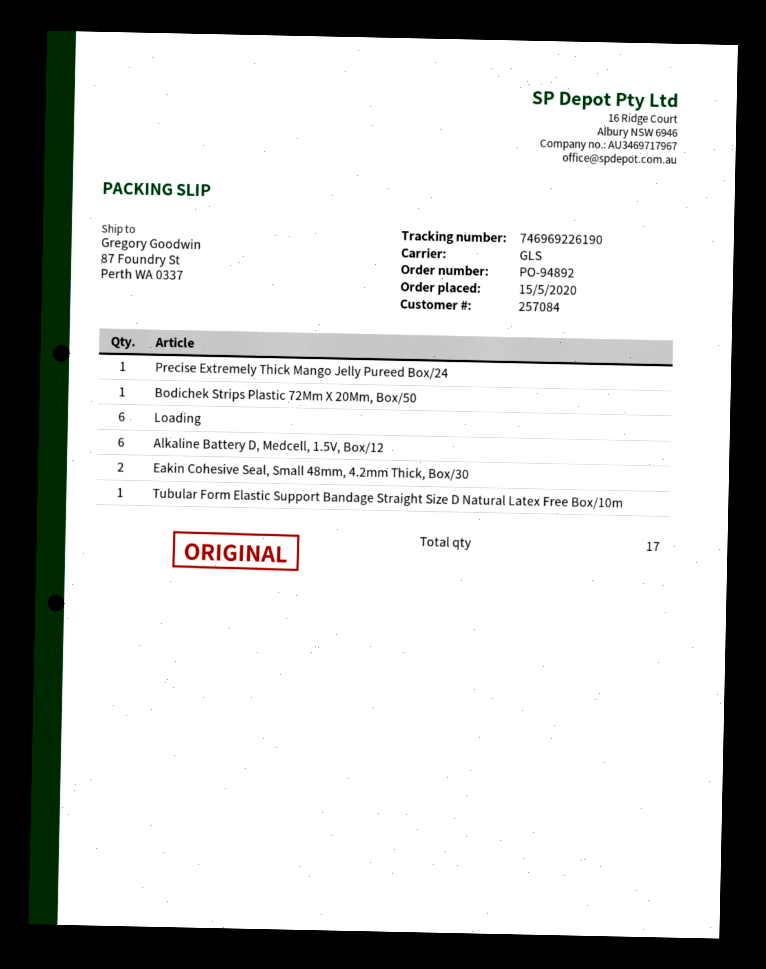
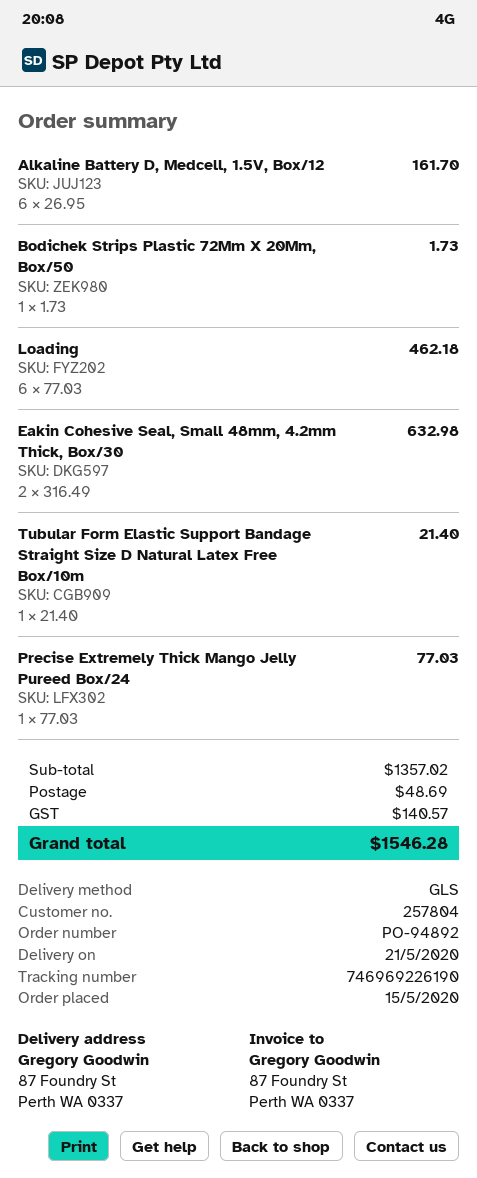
customer number: 257084 -> 257804

